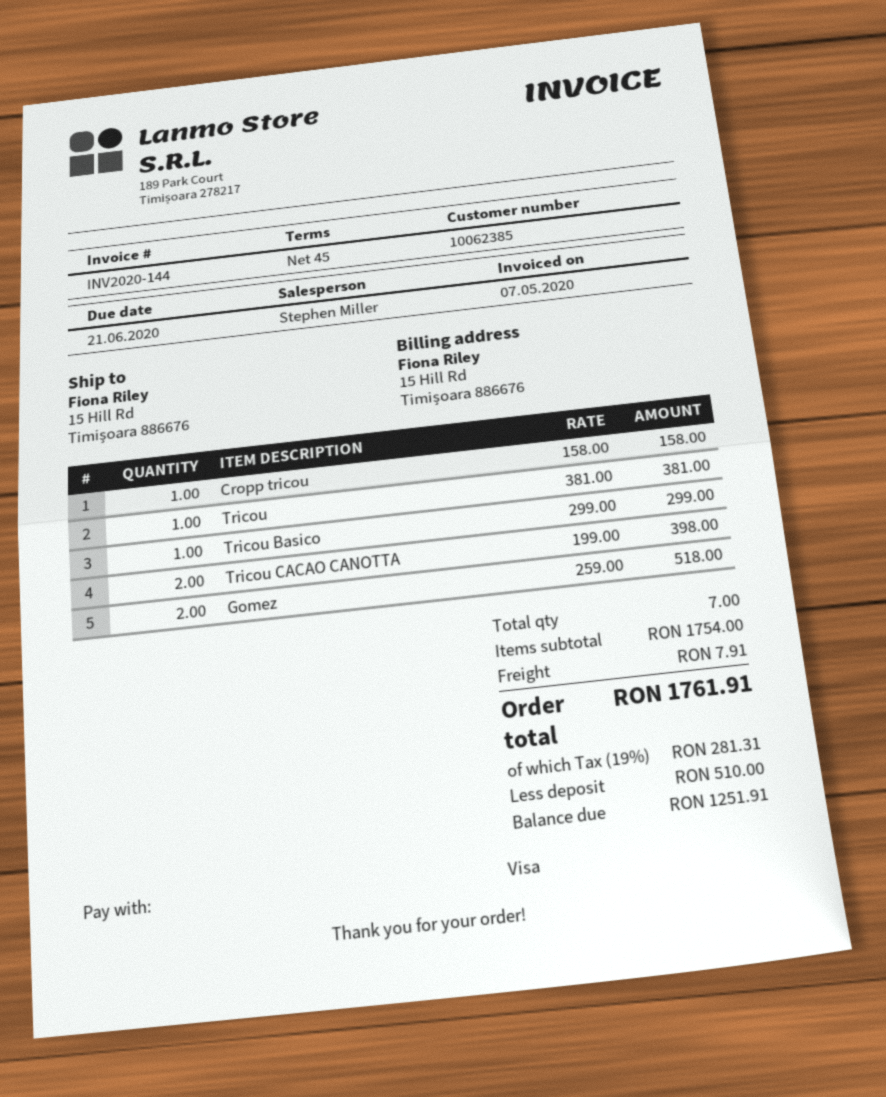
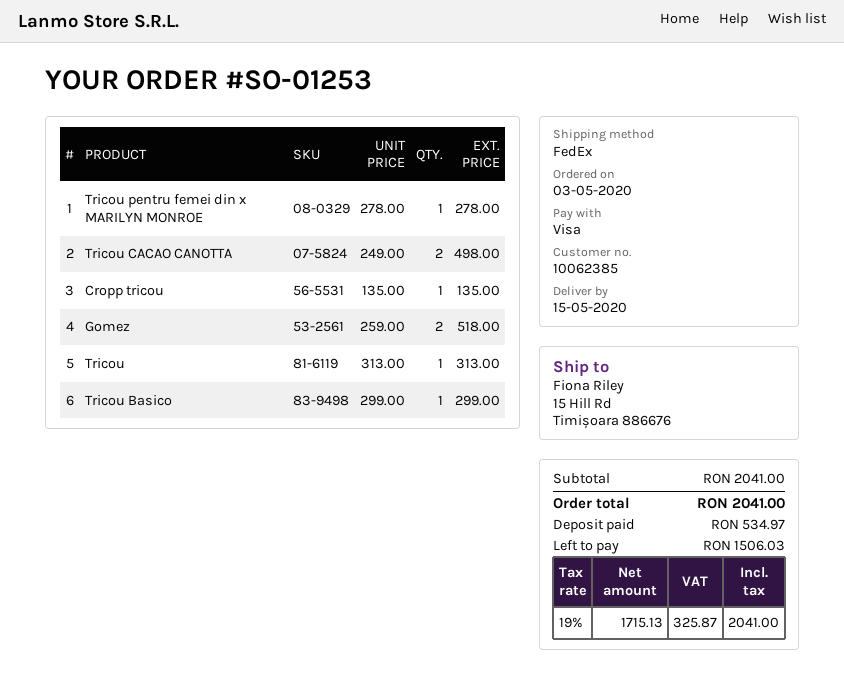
Cropp tricou: 1 x 158.00 = 158.00 -> 1 x 135.00 = 135.00
Tricou: 1 x 381.00 = 381.00 -> 1 x 313.00 = 313.00
Tricou CACAO CANOTTA: 2 x 199.00 = 398.00 -> 2 x 249.00 = 498.00
Tricou pentru femei din x MARILYN MONROE: none -> 1 x 278.00 = 278.00
subtotal: 1754.00 -> 2041.00
shipping: 7.91 -> none
tax: 19% = 281.31 -> 19% = 325.87
total: 1761.91 -> 2041.00
deposit: 510.00 -> 534.97
balance: 1251.91 -> 1506.03

